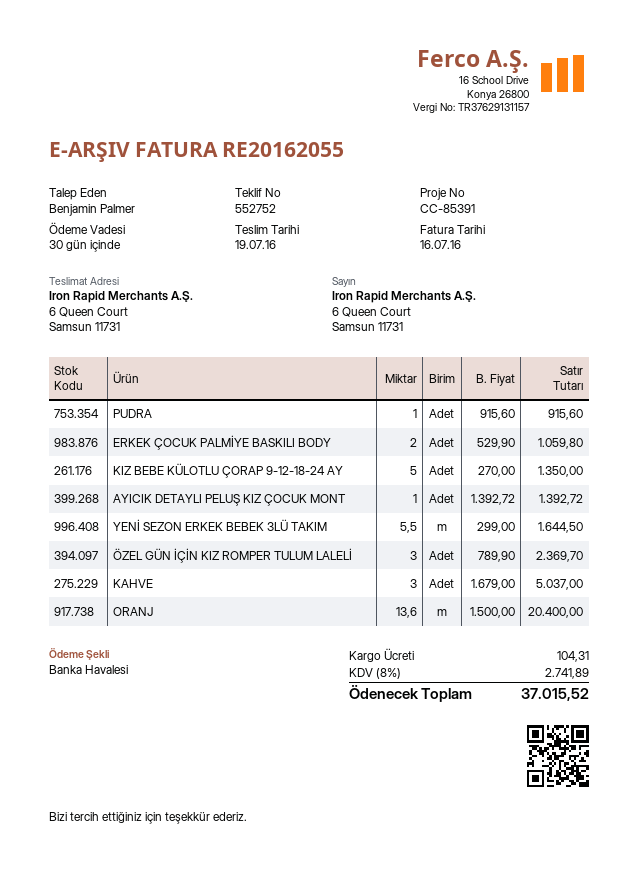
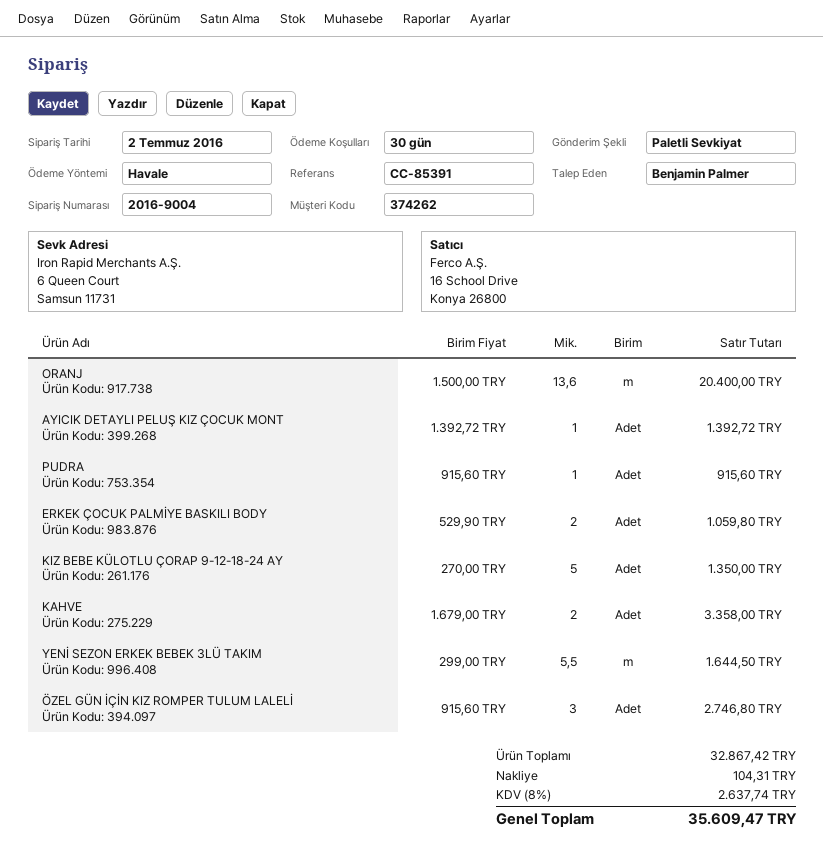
ÖZEL GÜN İÇİN KIZ ROMPER TULUM LALELİ: 3 x 789.90 = 2369.70 -> 3 x 915.60 = 2746.80
KAHVE: 3 x 1679.00 = 5037.00 -> 2 x 1679.00 = 3358.00
tax: 8% = 2741.89 -> 8% = 2637.74
total: 37015.52 -> 35609.47

